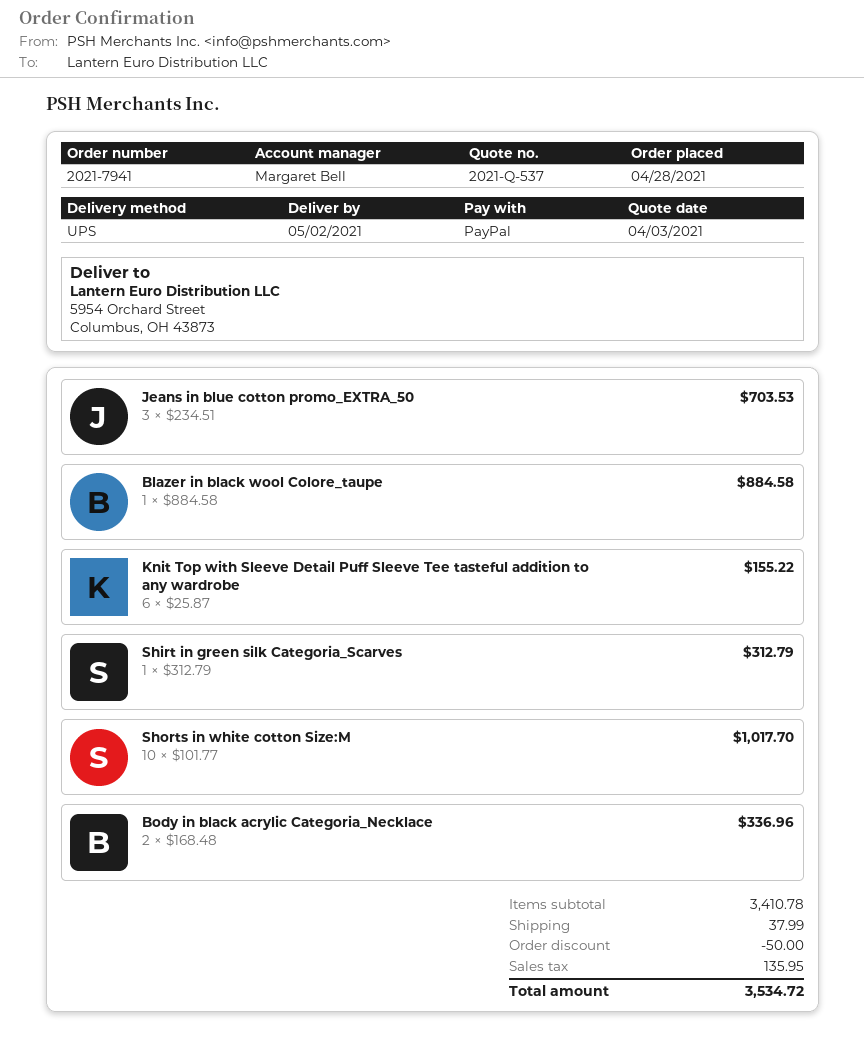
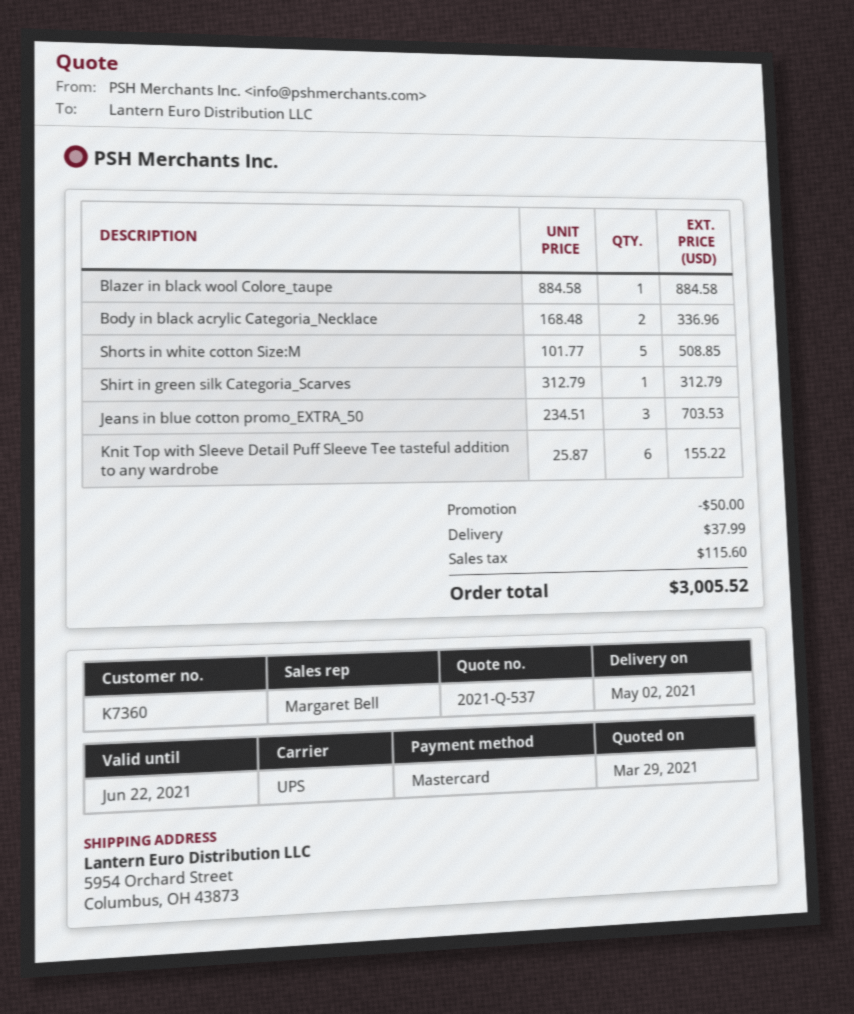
quote date: 2021-04-03 -> 2021-03-29
payment method: PayPal -> Mastercard
Shorts in white cotton Size:M: 10 x 101.77 = 1017.70 -> 5 x 101.77 = 508.85
tax: 135.95 -> 115.60
total: 3534.72 -> 3005.52

